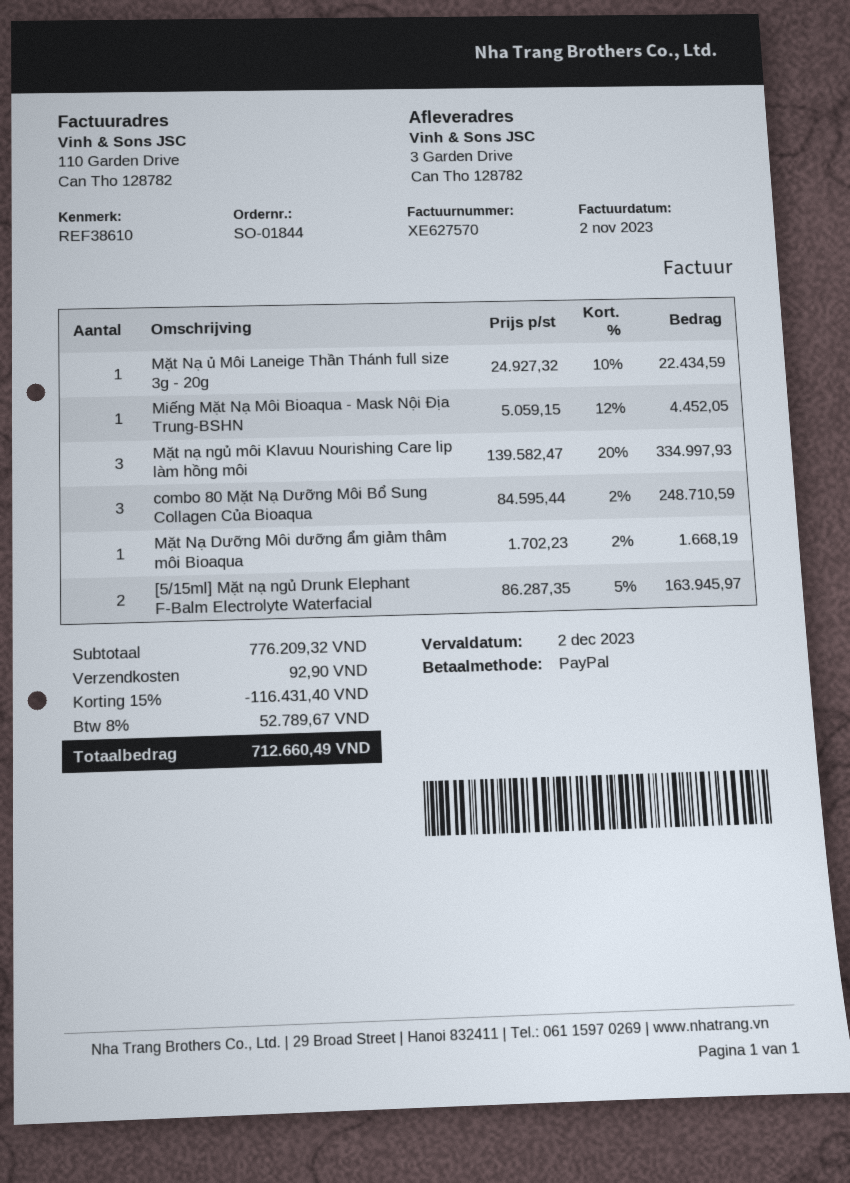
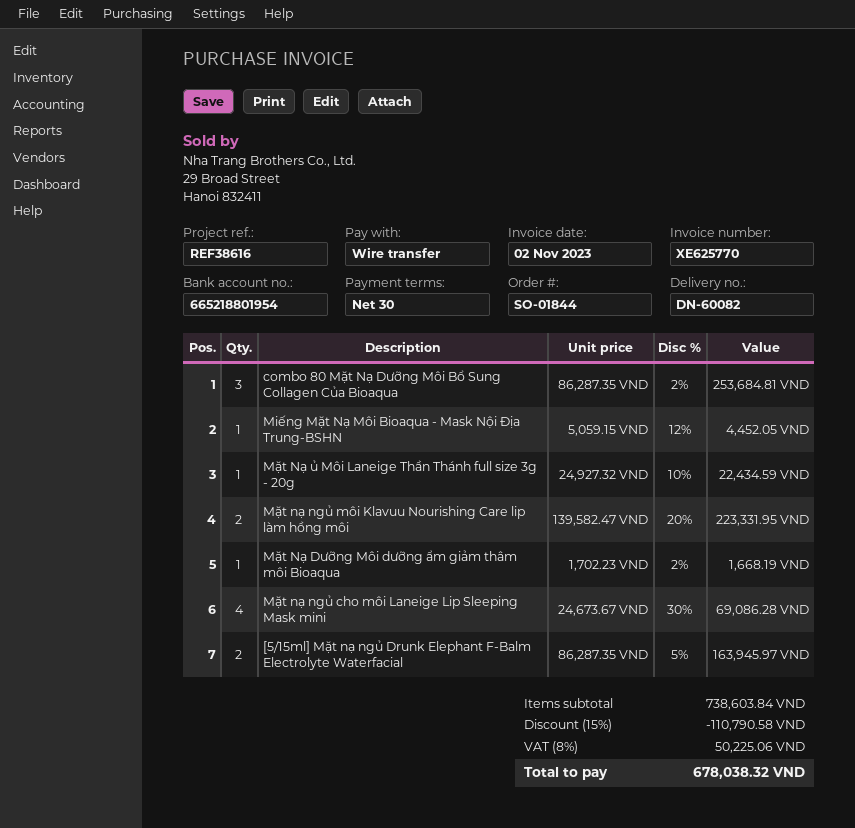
invoice number: XE627570 -> XE625770
reference: REF38610 -> REF38616
payment method: PayPal -> bank transfer
Mặt nạ ngủ môi Klavuu Nourishing Care lip làm hồng môi: 3 x 139582.47 - 20% = 334997.93 -> 2 x 139582.47 - 20% = 223331.95
combo 80 Mặt Nạ Dưỡng Môi Bổ Sung Collagen Của Bioaqua: 3 x 84595.44 - 2% = 248710.59 -> 3 x 86287.35 - 2% = 253684.81
Mặt nạ ngủ cho môi Laneige Lip Sleeping Mask mini: none -> 4 x 24673.67 - 30% = 69086.28
subtotal: 776209.32 -> 738603.84
discount: 15% = 116431.40 -> 15% = 110790.58
shipping: 92.90 -> none
tax: 8% = 52789.67 -> 8% = 50225.06
total: 712660.49 -> 678038.32

